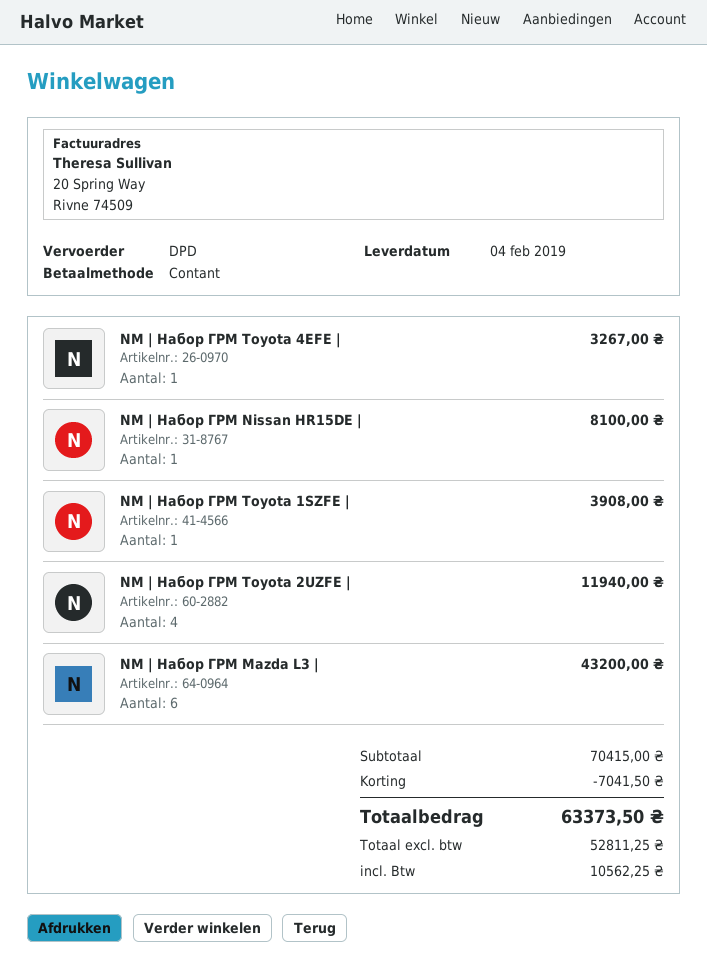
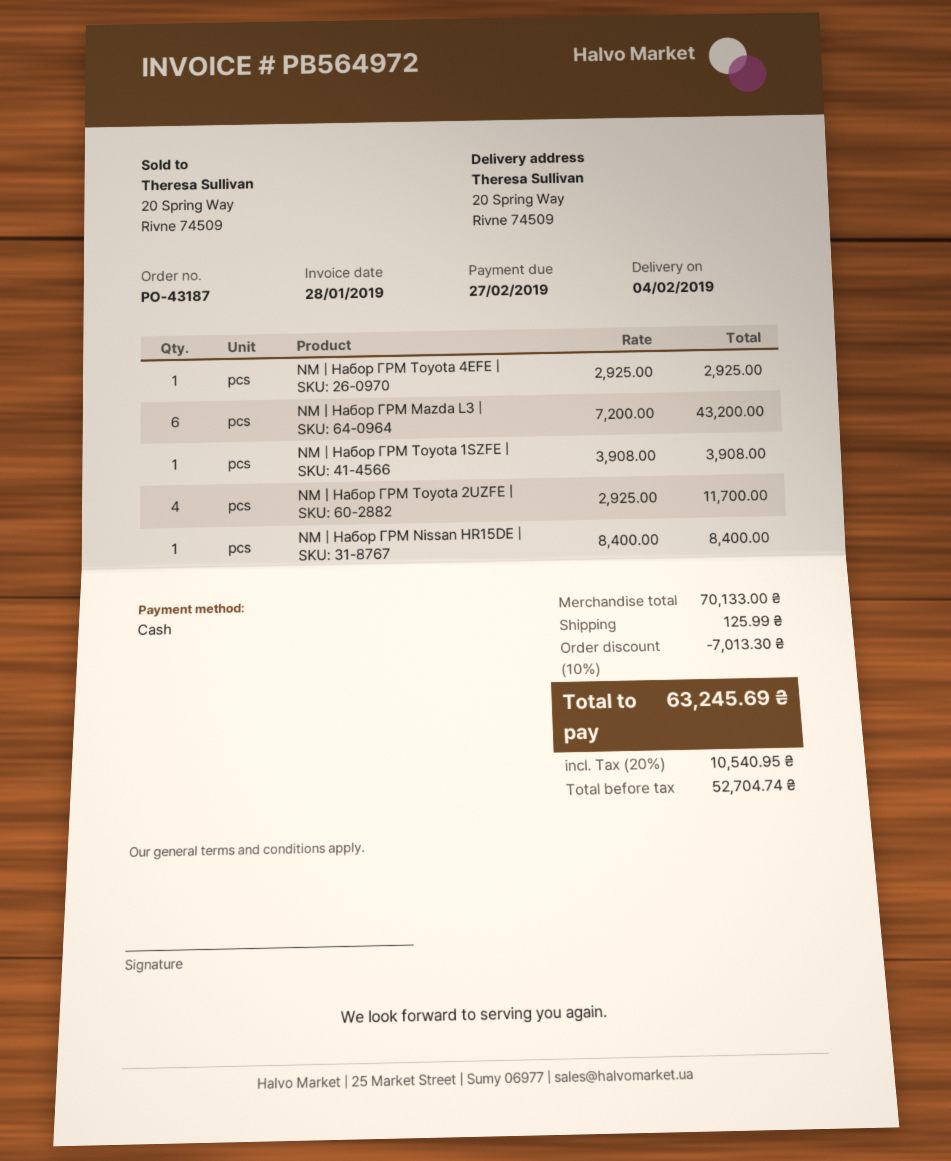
NM | Набор ГРМ Toyota 4EFE |: 1 for 3267.00 -> 1 for 2925.00
NM | Набор ГРМ Nissan HR15DE |: 1 for 8100.00 -> 1 for 8400.00
NM | Набор ГРМ Toyota 2UZFE |: 4 for 11940.00 -> 4 for 11700.00
subtotal: 70415.00 -> 70133.00
discount: 7041.50 -> 7013.30
shipping: none -> 125.99
net: 52811.25 -> 52704.74
tax: 10562.25 -> 10540.95
total: 63373.50 -> 63245.69

